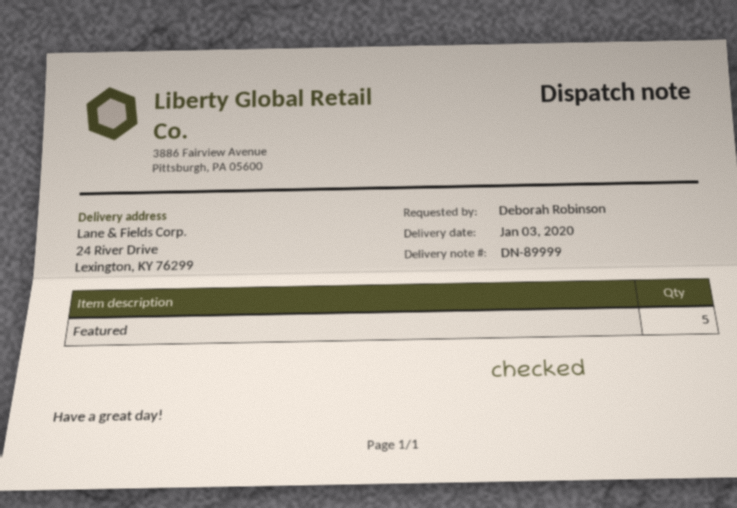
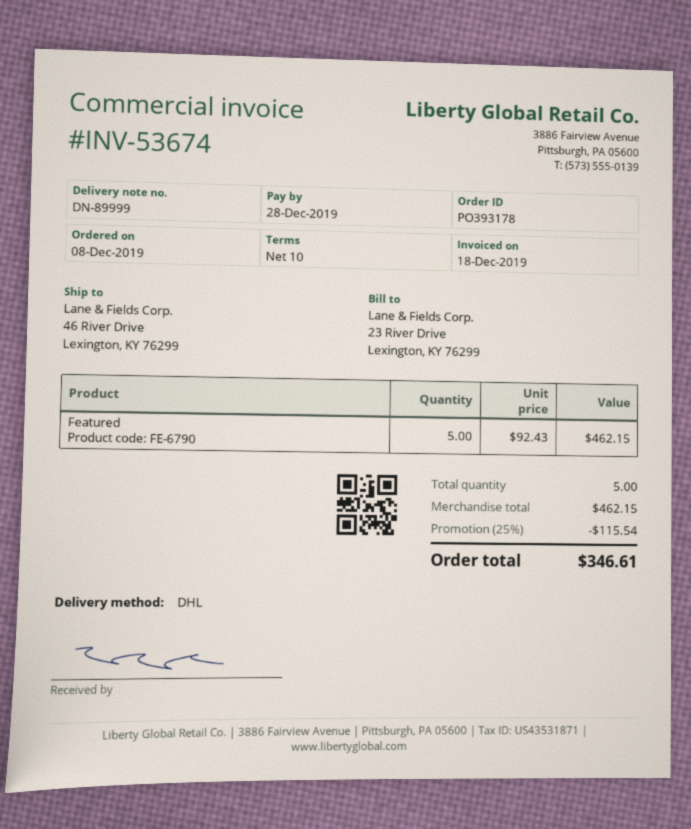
ship to: 24 River Drive, Lexington, KY 76299 -> 46 River Drive, Lexington, KY 76299

